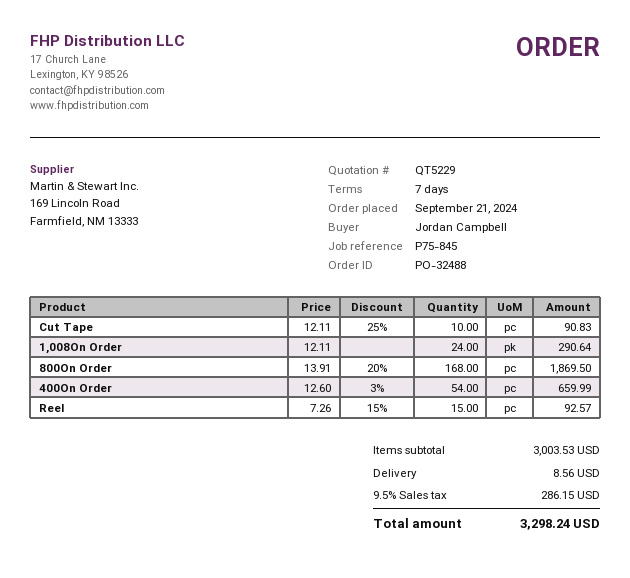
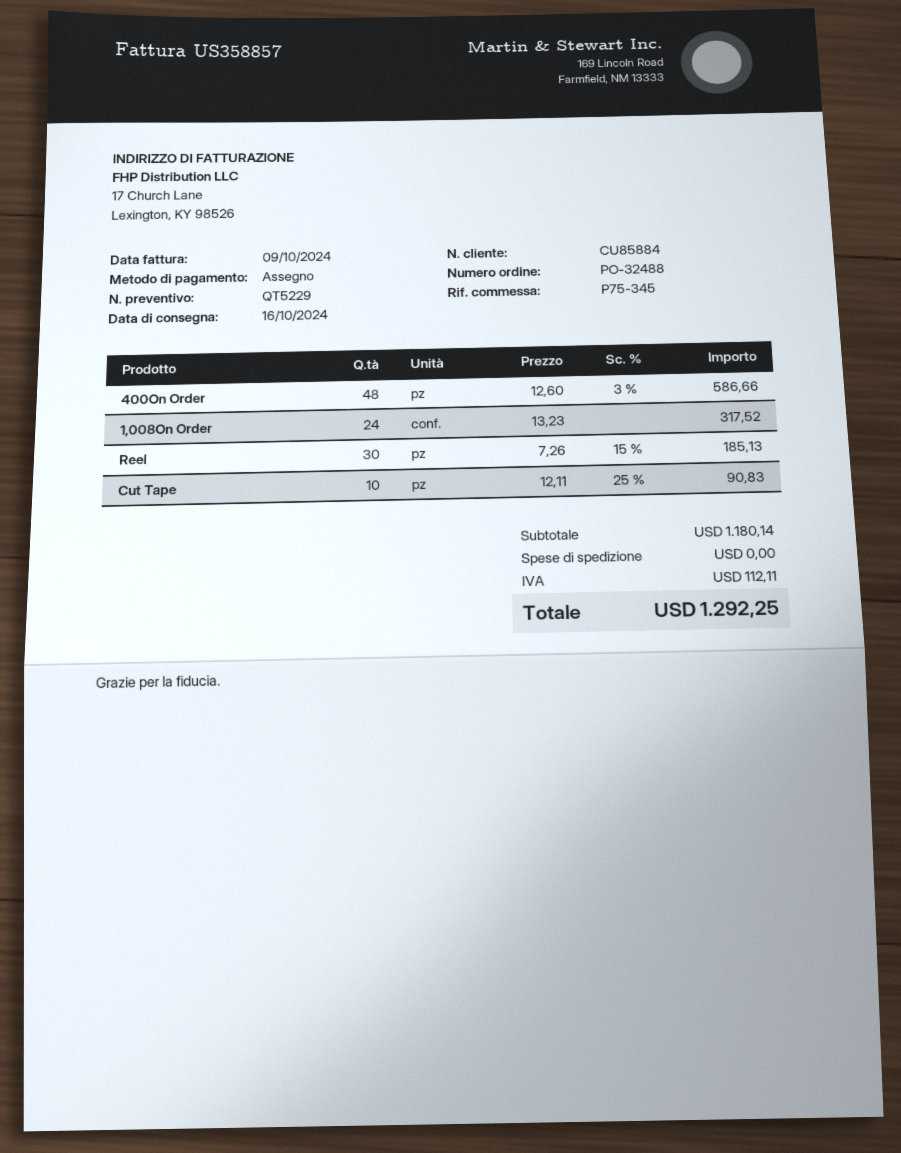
reference: P75-845 -> P75-345
1,008On Order: 24 x 12.11 = 290.64 -> 24 x 13.23 = 317.52
800On Order: 168 x 13.91 - 20% = 1869.50 -> none
400On Order: 54 x 12.60 - 3% = 659.99 -> 48 x 12.60 - 3% = 586.66
Reel: 15 x 7.26 - 15% = 92.57 -> 30 x 7.26 - 15% = 185.13
subtotal: 3003.53 -> 1180.14
shipping: 8.56 -> 0.00
tax: 286.15 -> 112.11
total: 3298.24 -> 1292.25

